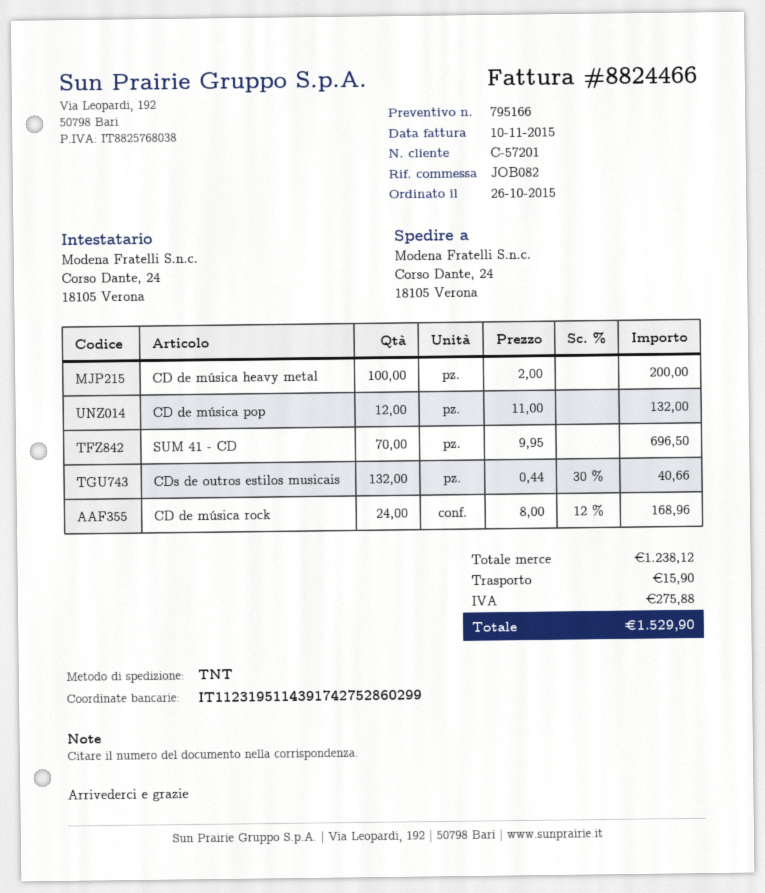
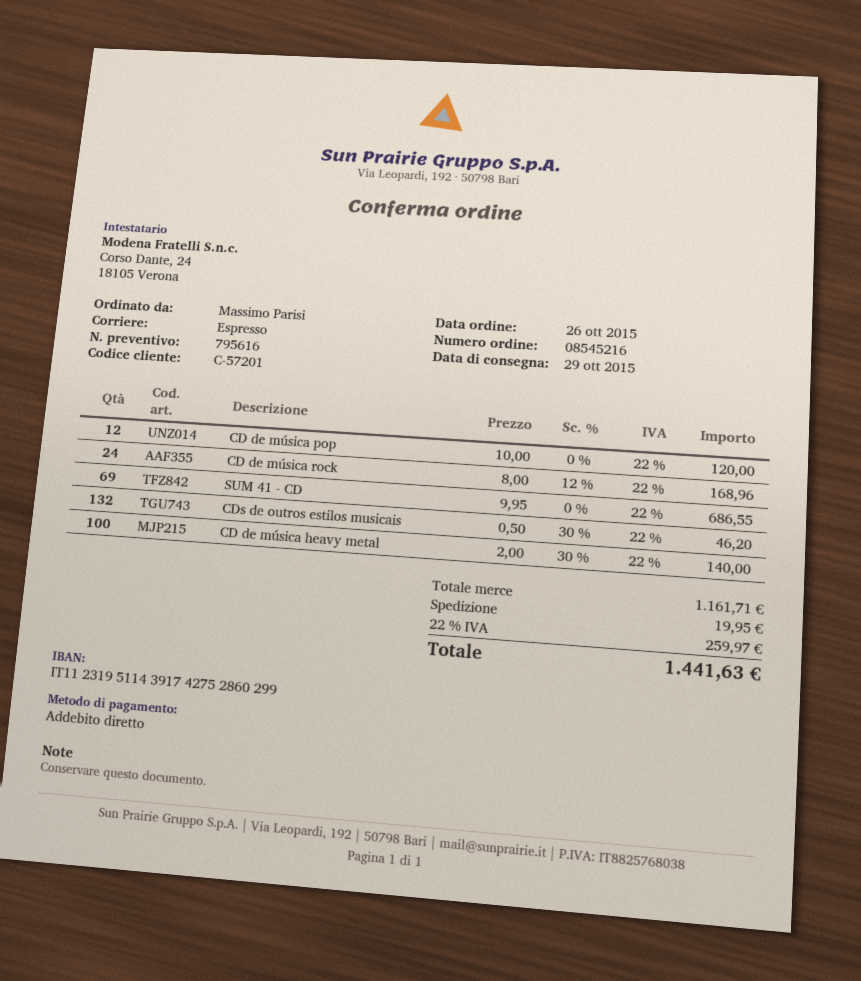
quote number: 795166 -> 795616
shipping method: TNT -> express
CD de música heavy metal: 100 x 2.00 = 200.00 -> 100 x 2.00 - 30% = 140.00
CD de música pop: 12 x 11.00 = 132.00 -> 12 x 10.00 = 120.00
SUM 41 - CD: 70 x 9.95 = 696.50 -> 69 x 9.95 = 686.55
CDs de outros estilos musicais: 132 x 0.44 - 30% = 40.66 -> 132 x 0.50 - 30% = 46.20
subtotal: 1238.12 -> 1161.71
shipping: 15.90 -> 19.95
tax: 275.88 -> 259.97
total: 1529.90 -> 1441.63

